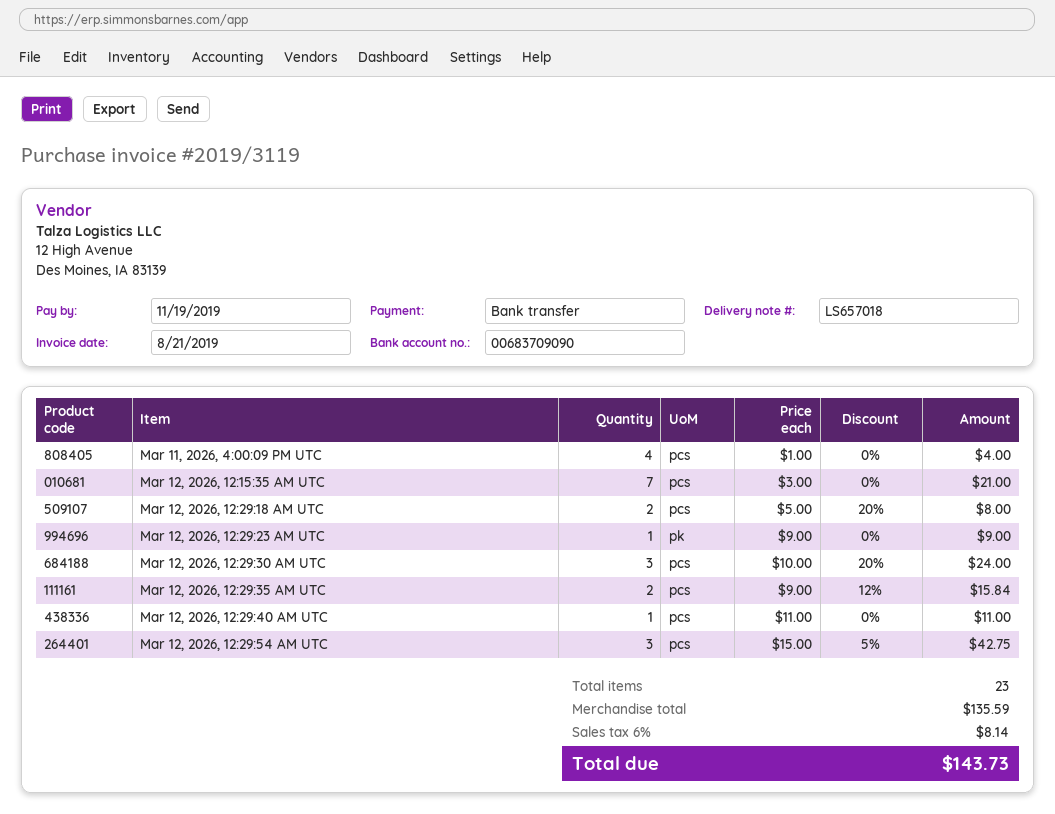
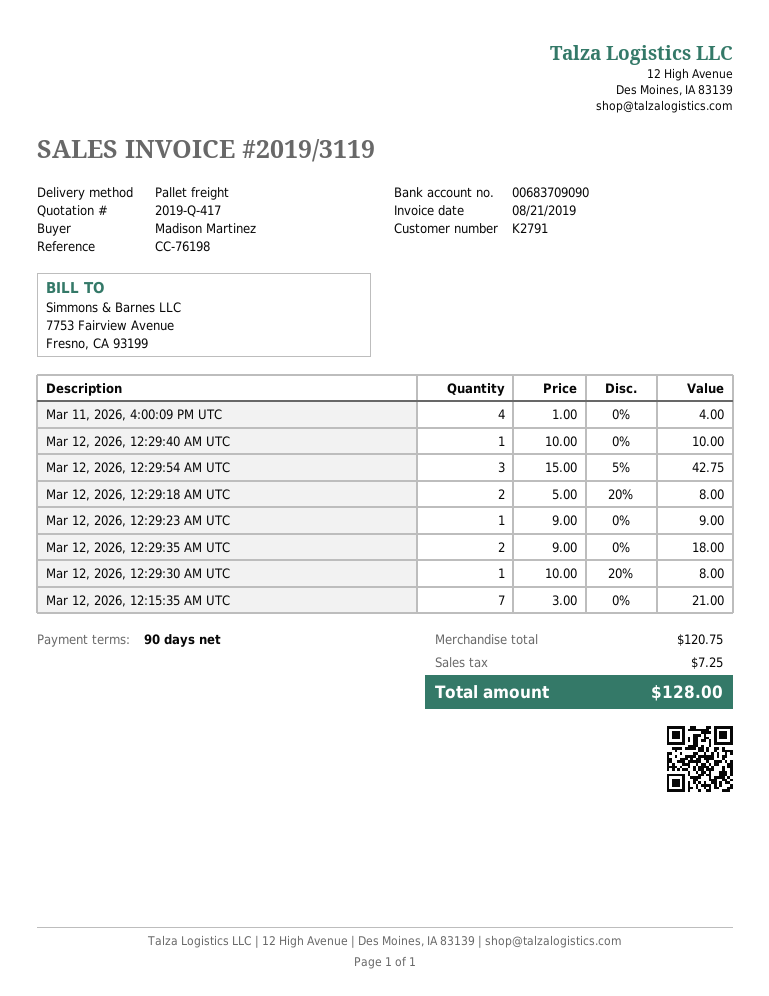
Mar 12, 2026, 12:29:30 AM UTC: 3 x 10.00 - 20% = 24.00 -> 1 x 10.00 - 20% = 8.00
Mar 12, 2026, 12:29:35 AM UTC: 2 x 9.00 - 12% = 15.84 -> 2 x 9.00 = 18.00
Mar 12, 2026, 12:29:40 AM UTC: 1 x 11.00 = 11.00 -> 1 x 10.00 = 10.00
subtotal: 135.59 -> 120.75
tax: 8.14 -> 7.25
total: 143.73 -> 128.00

